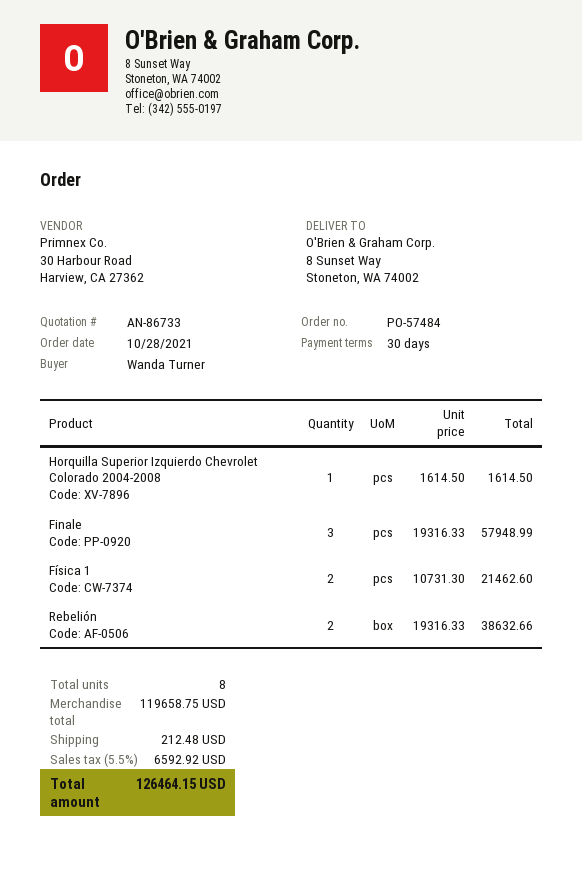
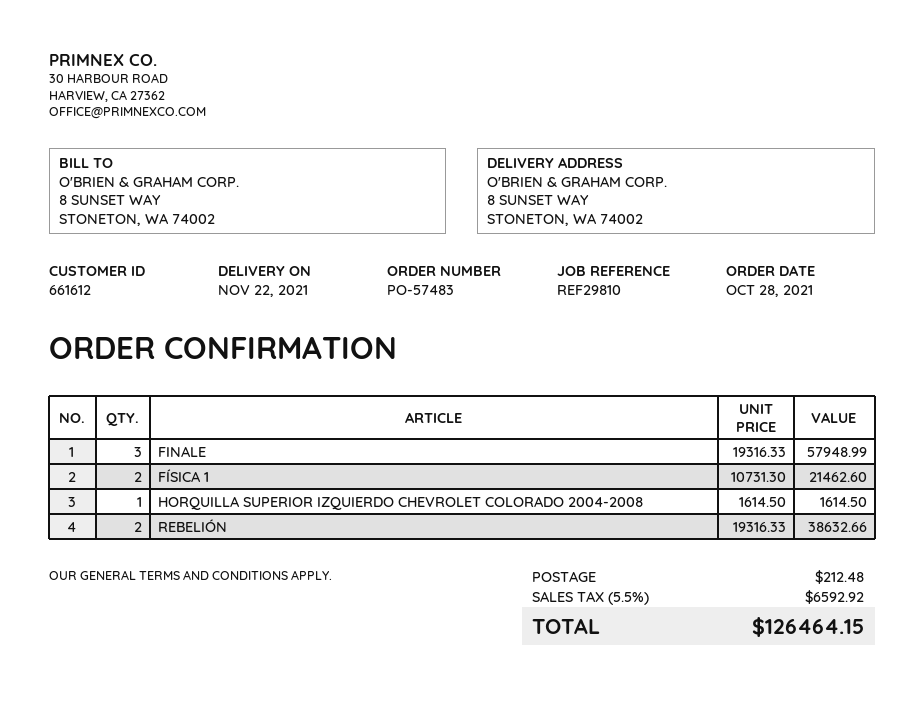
order number: PO-57484 -> PO-57483

